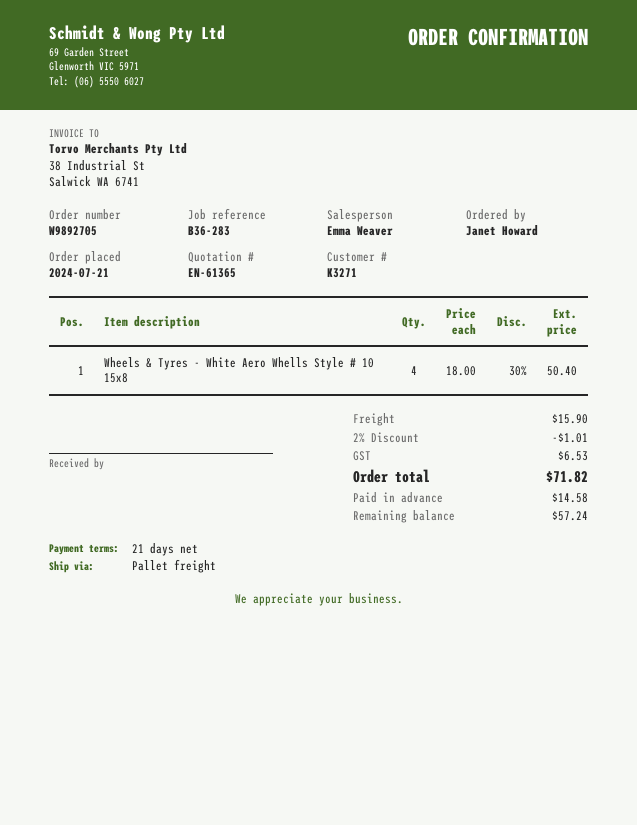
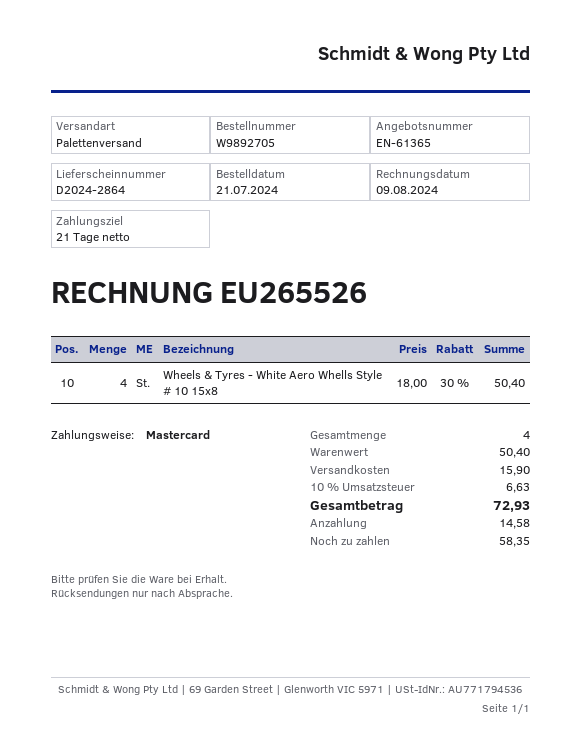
discount: 2% = 1.01 -> none
tax: 6.53 -> 6.63
total: 71.82 -> 72.93
balance: 57.24 -> 58.35

